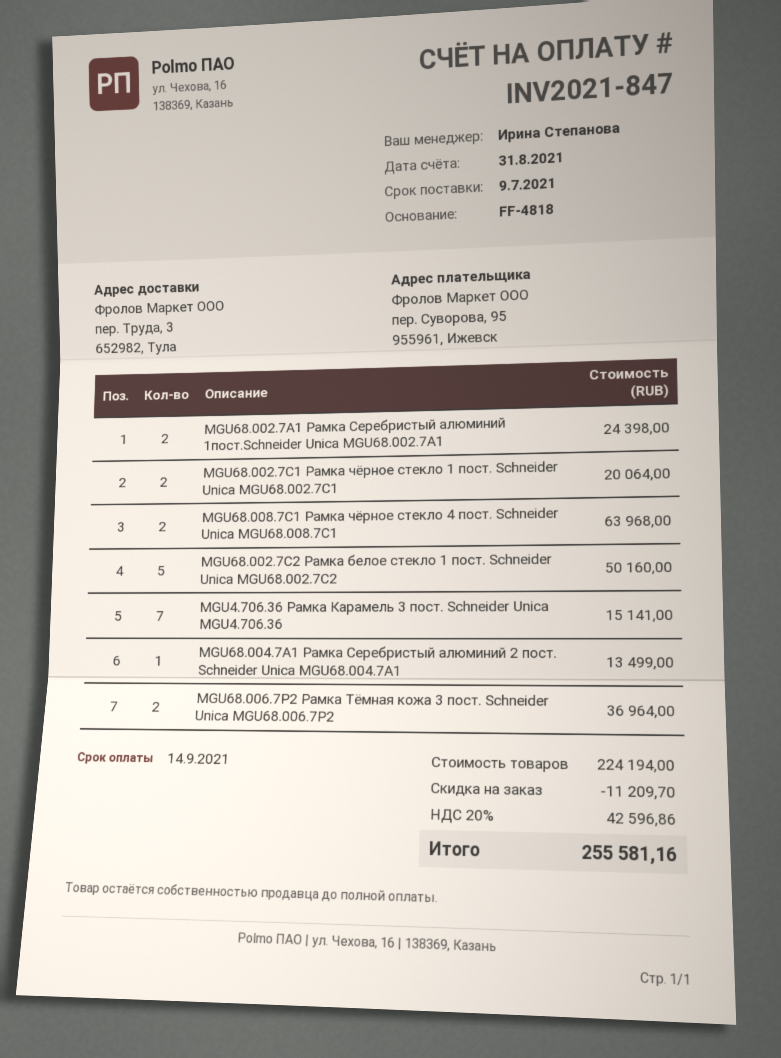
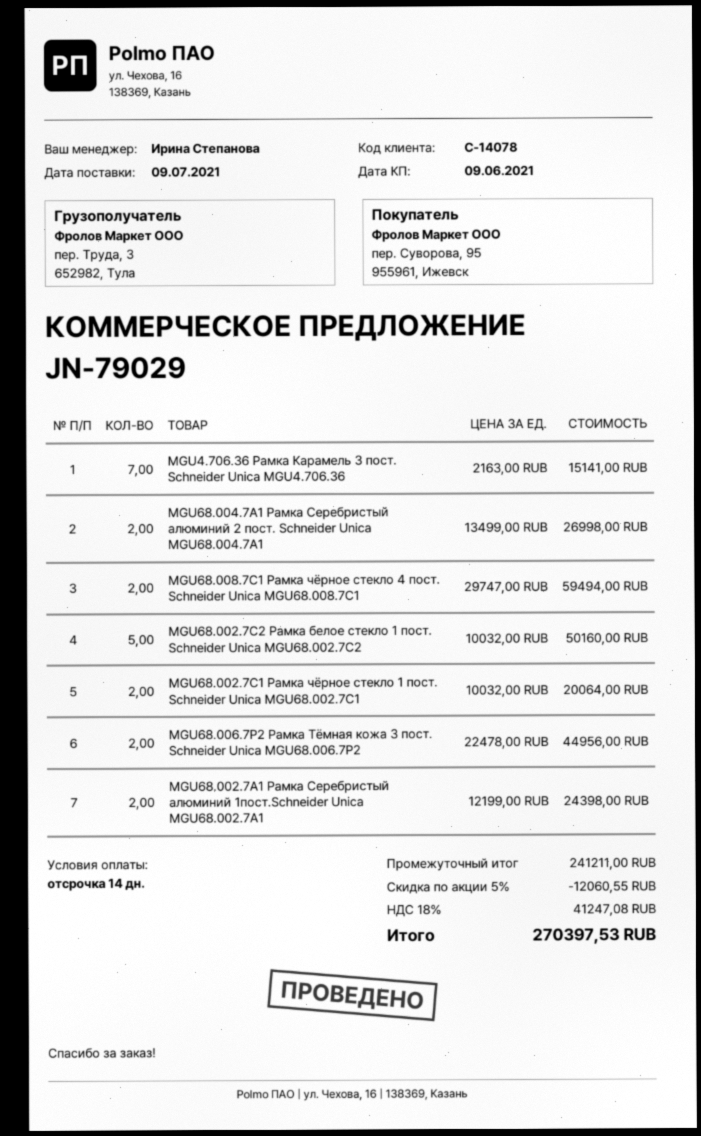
MGU68.008.7C1 Рамка чёрное стекло 4 пост. Schneider Unica MGU68.008.7C1: 2 for 63968.00 -> 2 for 59494.00
MGU68.004.7A1 Рамка Серебристый алюминий 2 пост. Schneider Unica MGU68.004.7A1: 1 for 13499.00 -> 2 for 26998.00
MGU68.006.7P2 Рамка Тёмная кожа 3 пост. Schneider Unica MGU68.006.7P2: 2 for 36964.00 -> 2 for 44956.00
subtotal: 224194.00 -> 241211.00
discount: 11209.70 -> 12060.55
tax: 20% = 42596.86 -> 18% = 41247.08
total: 255581.16 -> 270397.53

